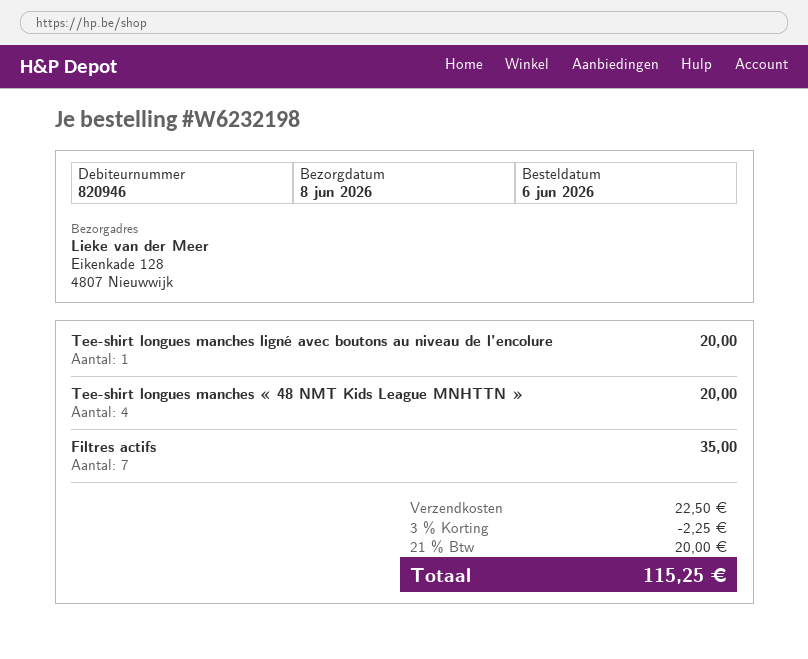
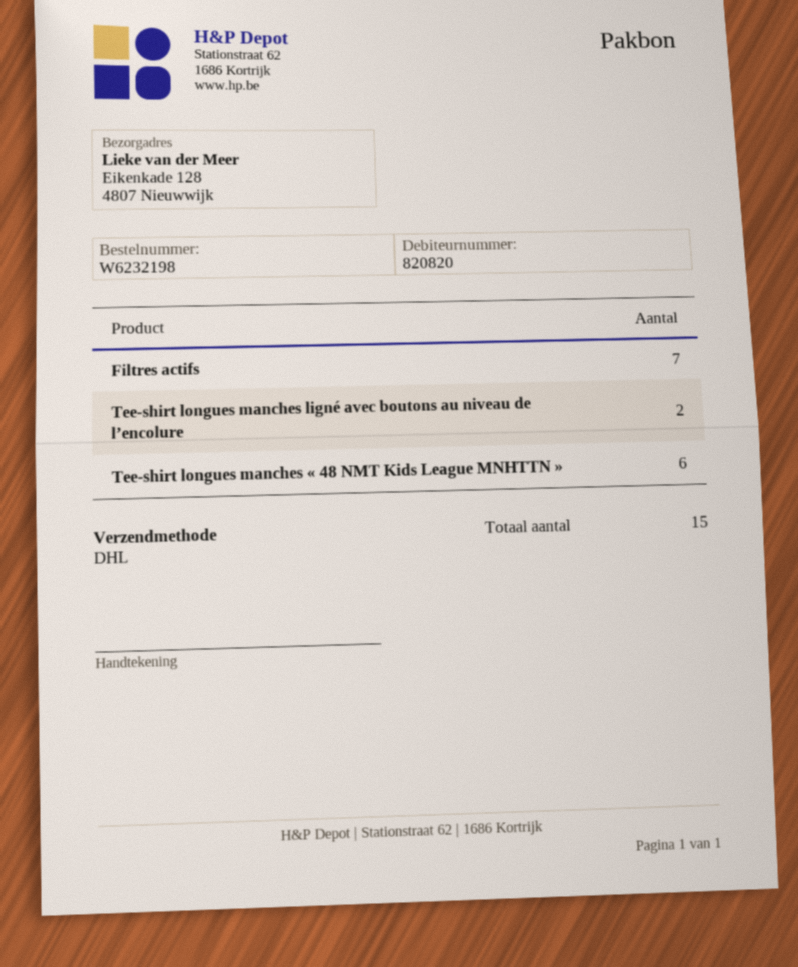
customer number: 820946 -> 820820
Tee-shirt longues manches ligné avec boutons au niveau de l’encolure: 1 -> 2
Tee-shirt longues manches « 48 NMT Kids League MNHTTN »: 4 -> 6

